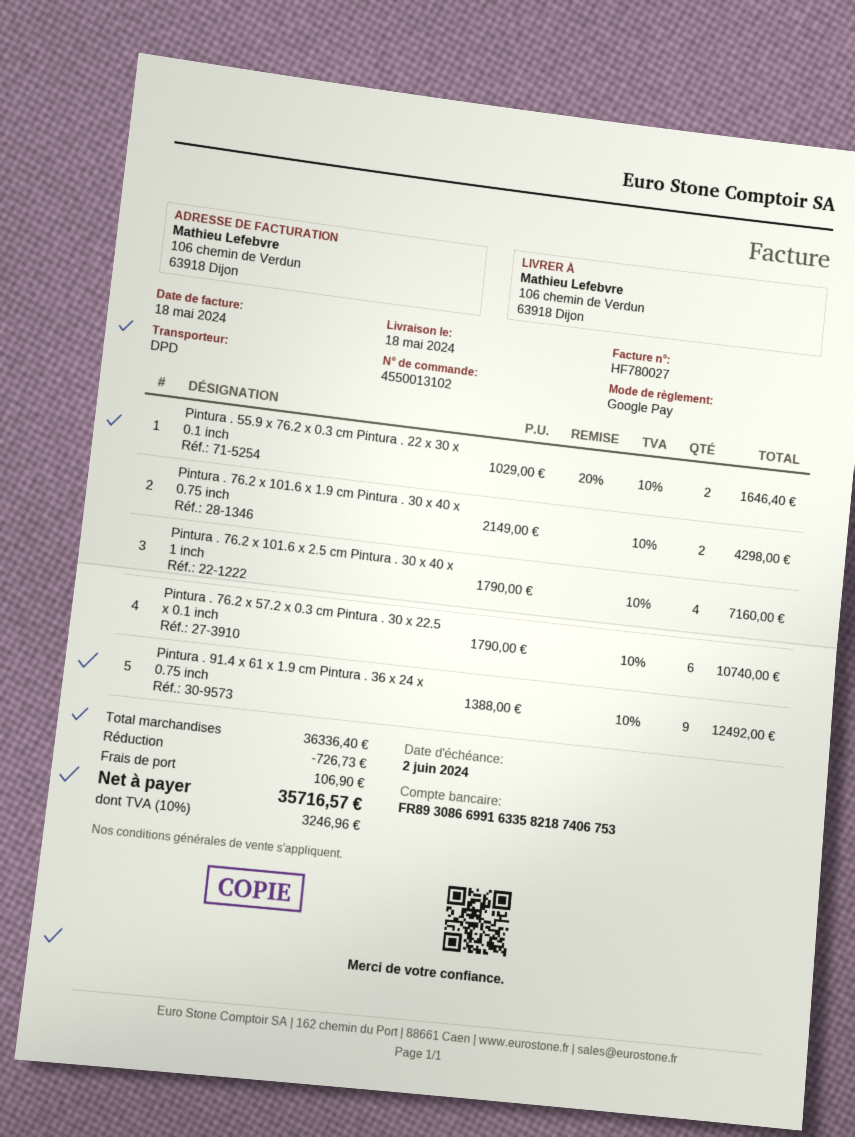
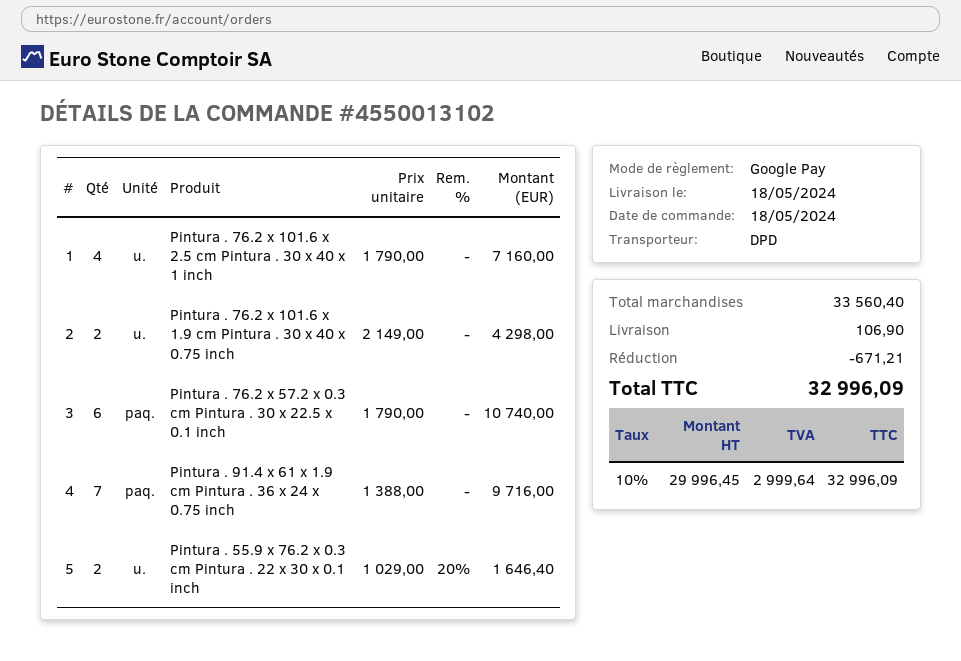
Pintura . 91.4 x 61 x 1.9 cm Pintura . 36 x 24 x 0.75 inch: 9 x 1388.00 = 12492.00 -> 7 x 1388.00 = 9716.00
subtotal: 36336.40 -> 33560.40
discount: 726.73 -> 671.21
tax: 10% = 3246.96 -> 10% = 2999.64
total: 35716.57 -> 32996.09

